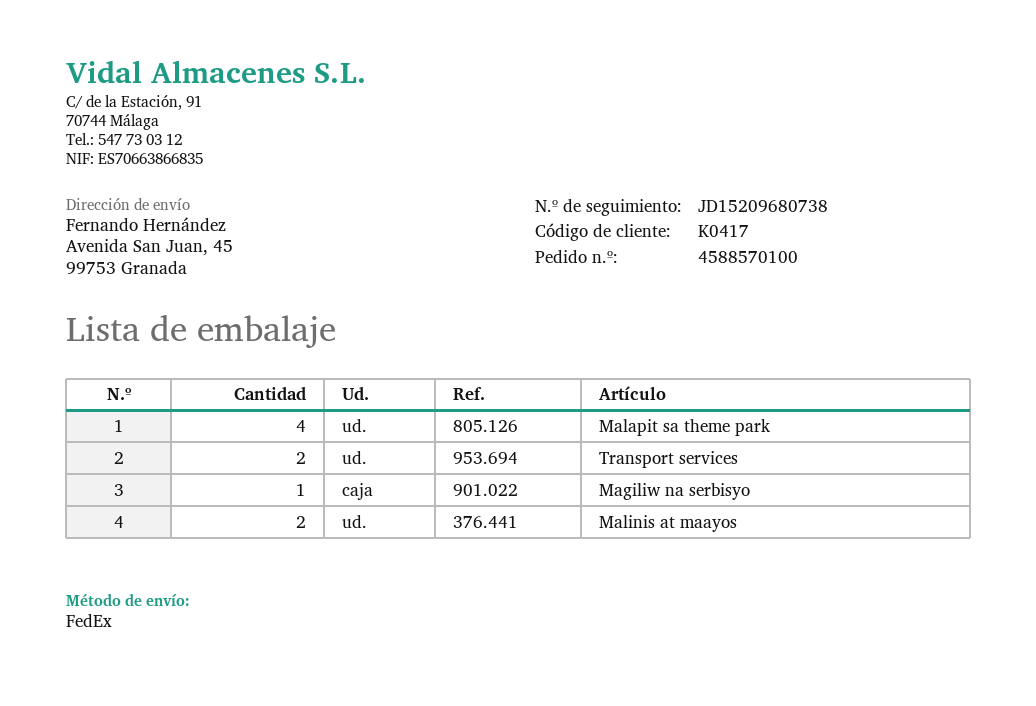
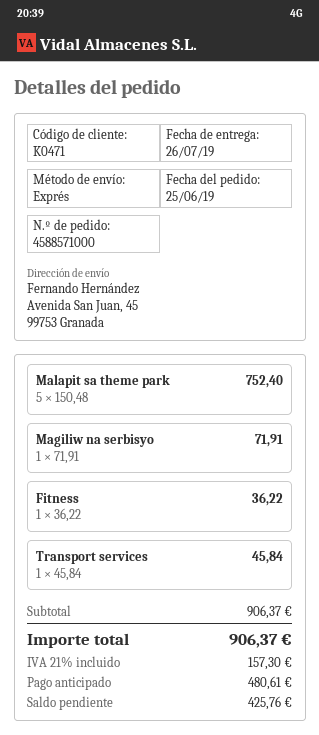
order number: 4588570100 -> 4588571000
customer number: K0417 -> K0471
shipping method: FedEx -> express
Malapit sa theme park: 4 -> 5
Transport services: 2 -> 1
Malinis at maayos: 2 -> none
Fitness: none -> 1

